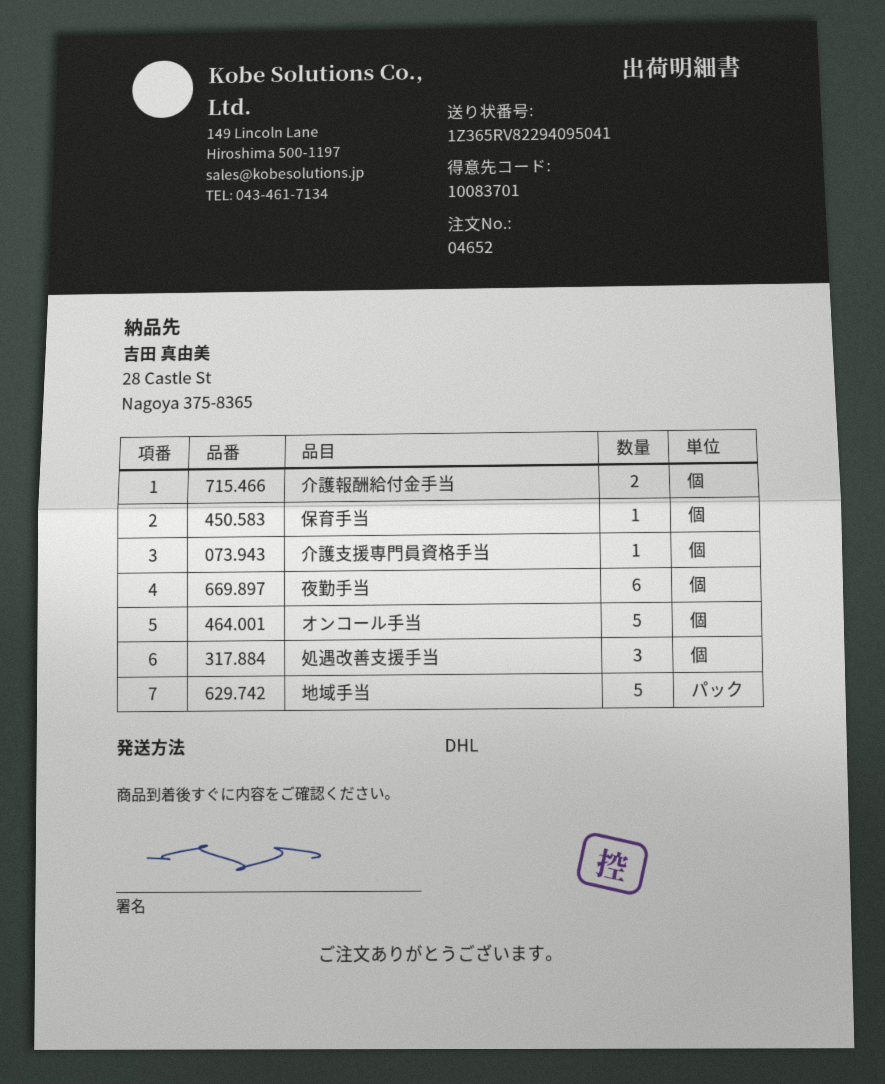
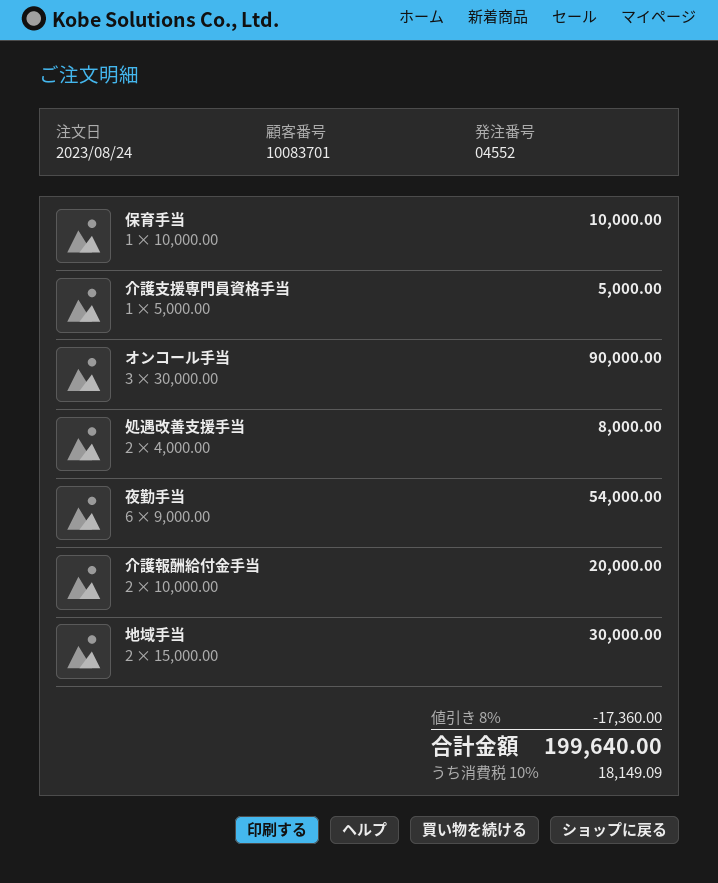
order number: 04652 -> 04552
オンコール手当: 5 -> 3
処遇改善支援手当: 3 -> 2
地域手当: 5 -> 2

